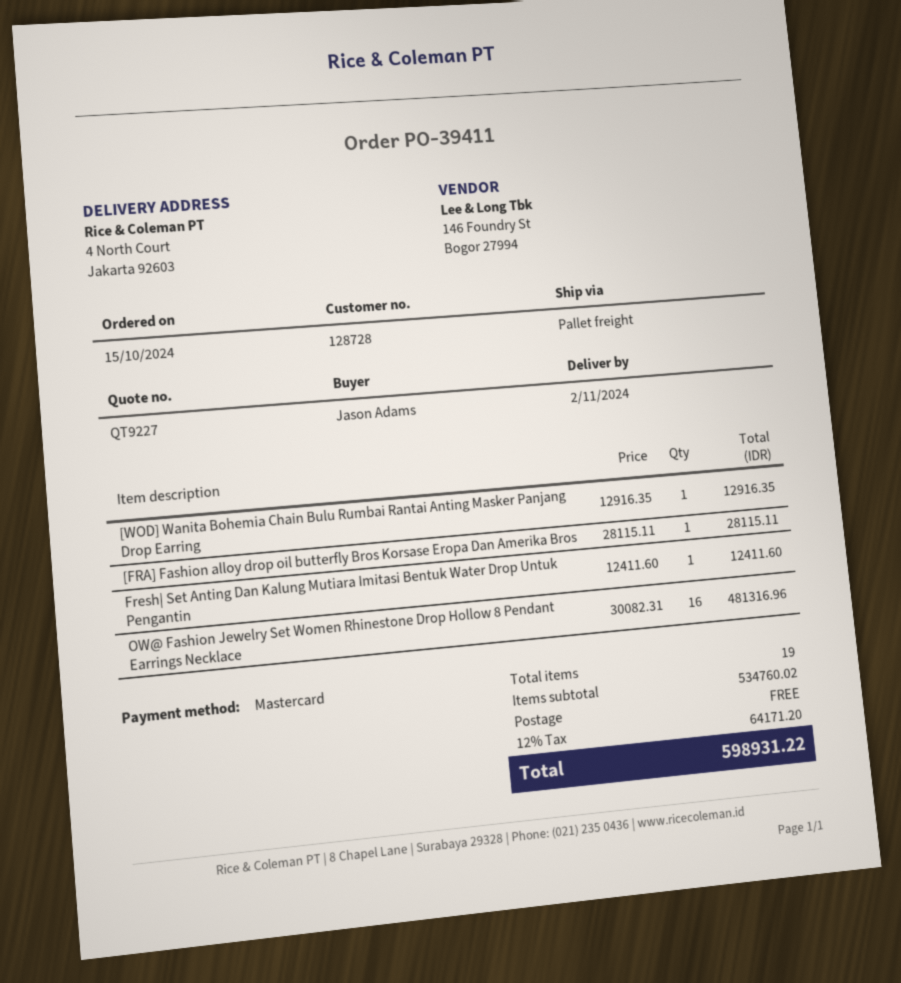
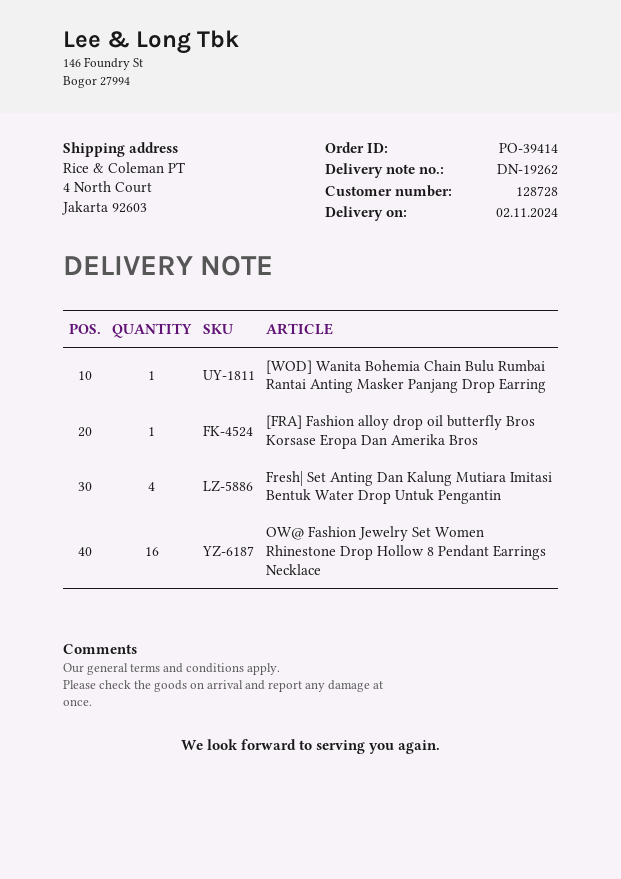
order number: PO-39411 -> PO-39414
Fresh| Set Anting Dan Kalung Mutiara Imitasi Bentuk Water Drop Untuk Pengantin: 1 -> 4

